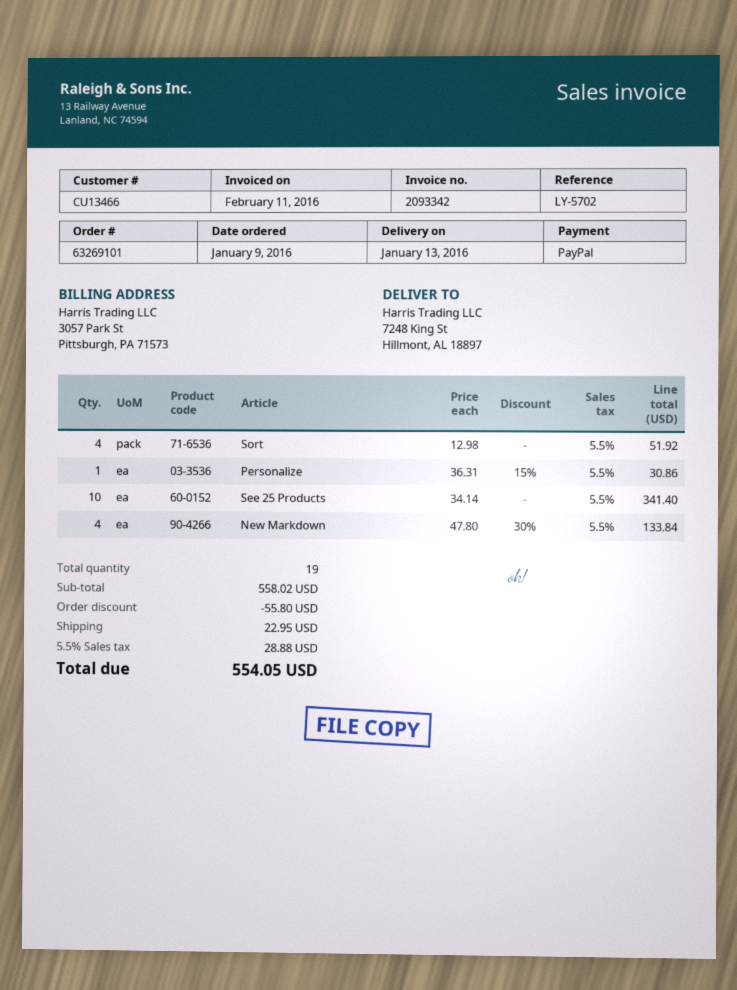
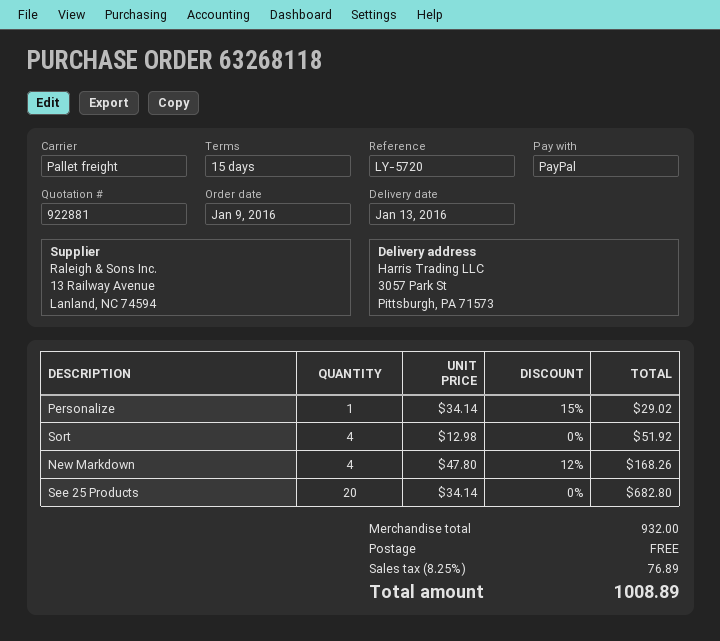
order number: 63269101 -> 63268118
reference: LY-5702 -> LY-5720
ship to: 7248 King St, Hillmont, AL 18897 -> 3057 Park St, Pittsburgh, PA 71573
Personalize: 1 x 36.31 - 15% = 30.86 -> 1 x 34.14 - 15% = 29.02
See 25 Products: 10 x 34.14 = 341.40 -> 20 x 34.14 = 682.80
New Markdown: 4 x 47.80 - 30% = 133.84 -> 4 x 47.80 - 12% = 168.26
subtotal: 558.02 -> 932.00
discount: 55.80 -> none
shipping: 22.95 -> 0.00
tax: 5.5% = 28.88 -> 8.25% = 76.89
total: 554.05 -> 1008.89

